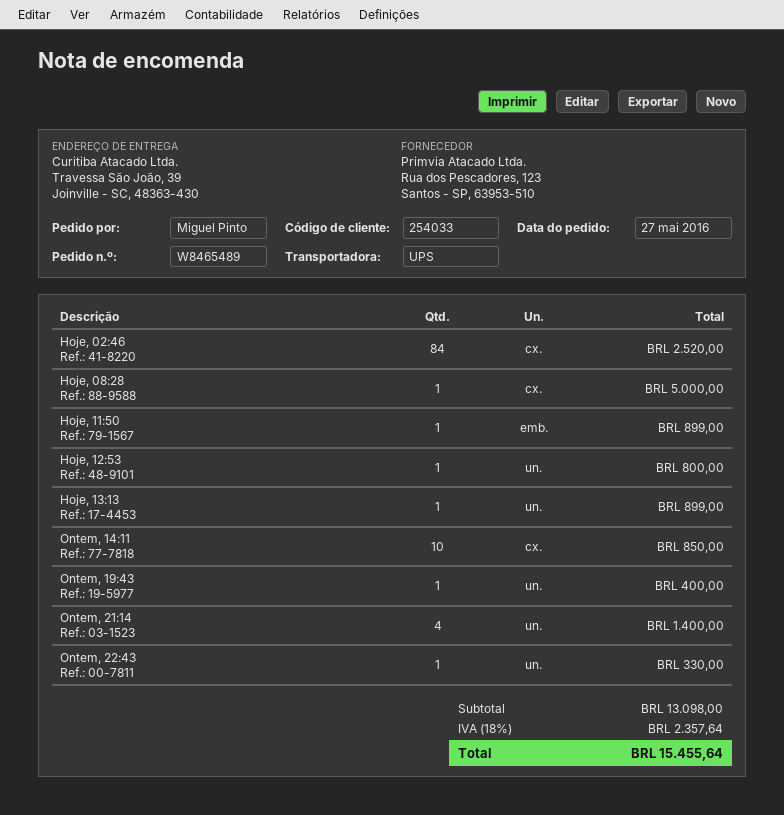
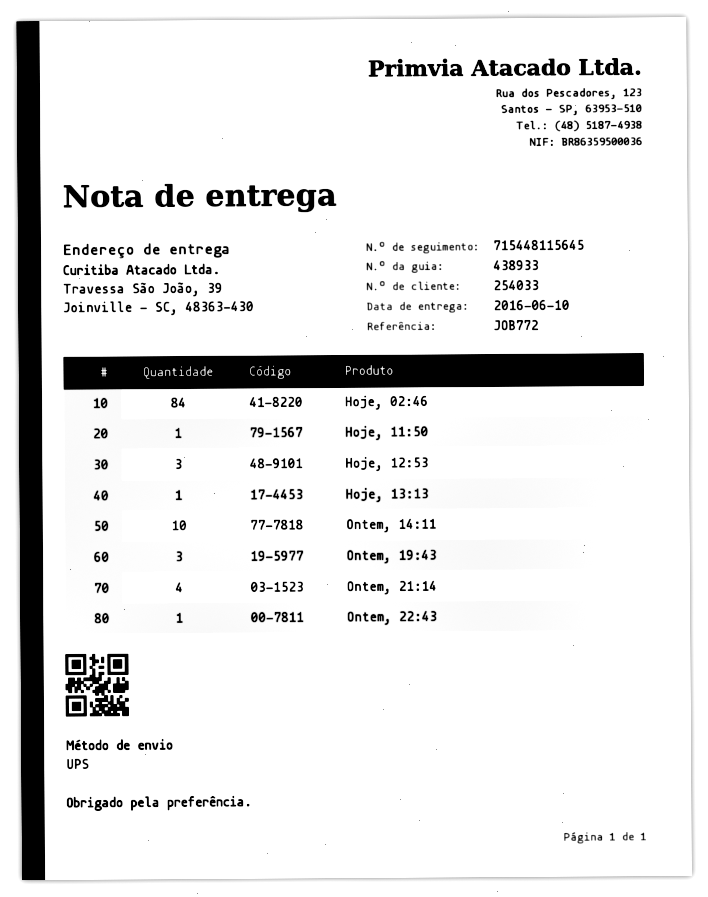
Hoje, 08:28: 1 -> none
Hoje, 12:53: 1 -> 3
Ontem, 19:43: 1 -> 3

